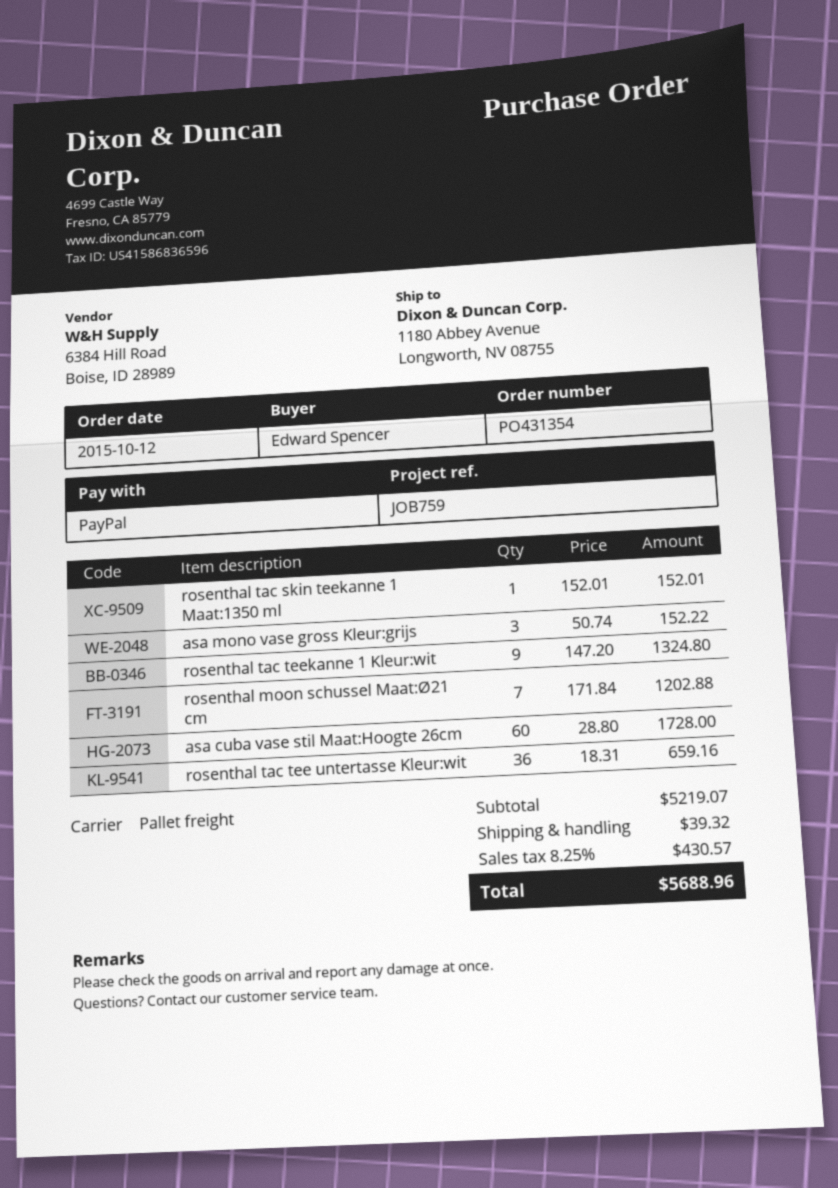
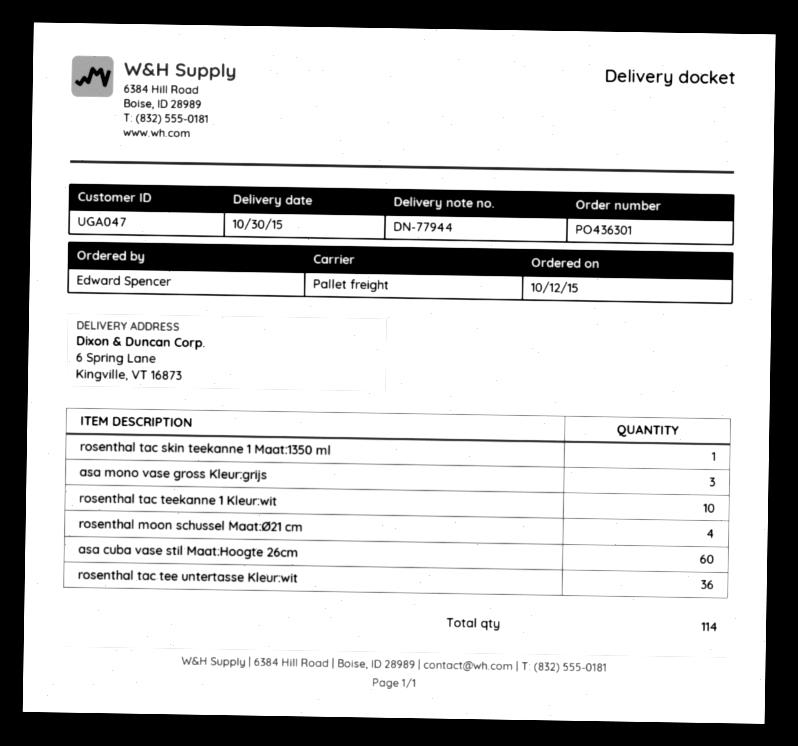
order number: PO431354 -> PO436301
ship to: 1180 Abbey Avenue, Longworth, NV 08755 -> 6 Spring Lane, Kingville, VT 16873
rosenthal tac teekanne 1 Kleur:wit: 9 -> 10
rosenthal moon schussel Maat:Ø21 cm: 7 -> 4

